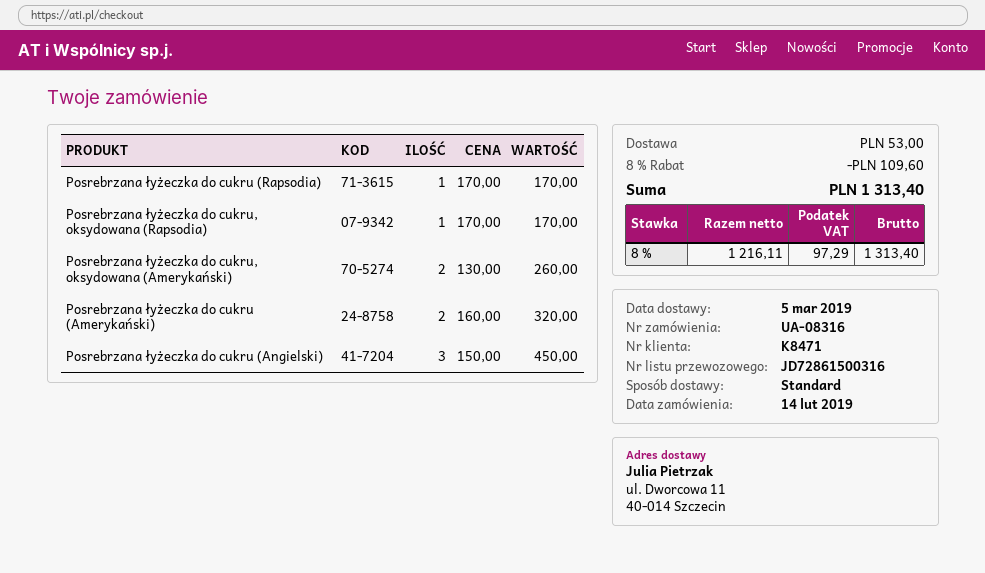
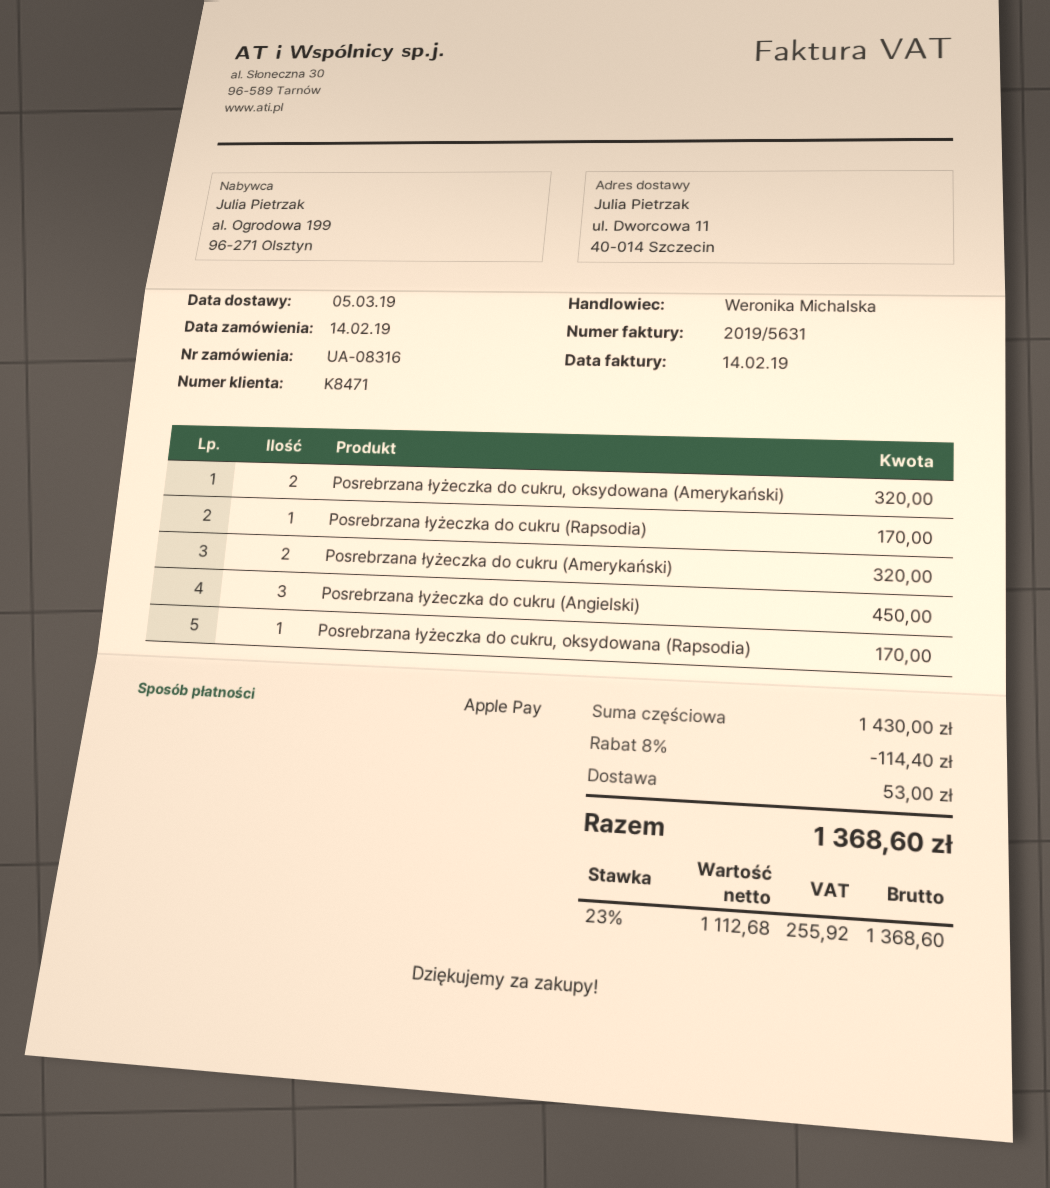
Posrebrzana łyżeczka do cukru, oksydowana (Amerykański): 2 for 260.00 -> 2 for 320.00
discount: 8% = 109.60 -> 8% = 114.40
net: 1216.11 -> 1112.68
tax: 8% = 97.29 -> 23% = 255.92
total: 1313.40 -> 1368.60

